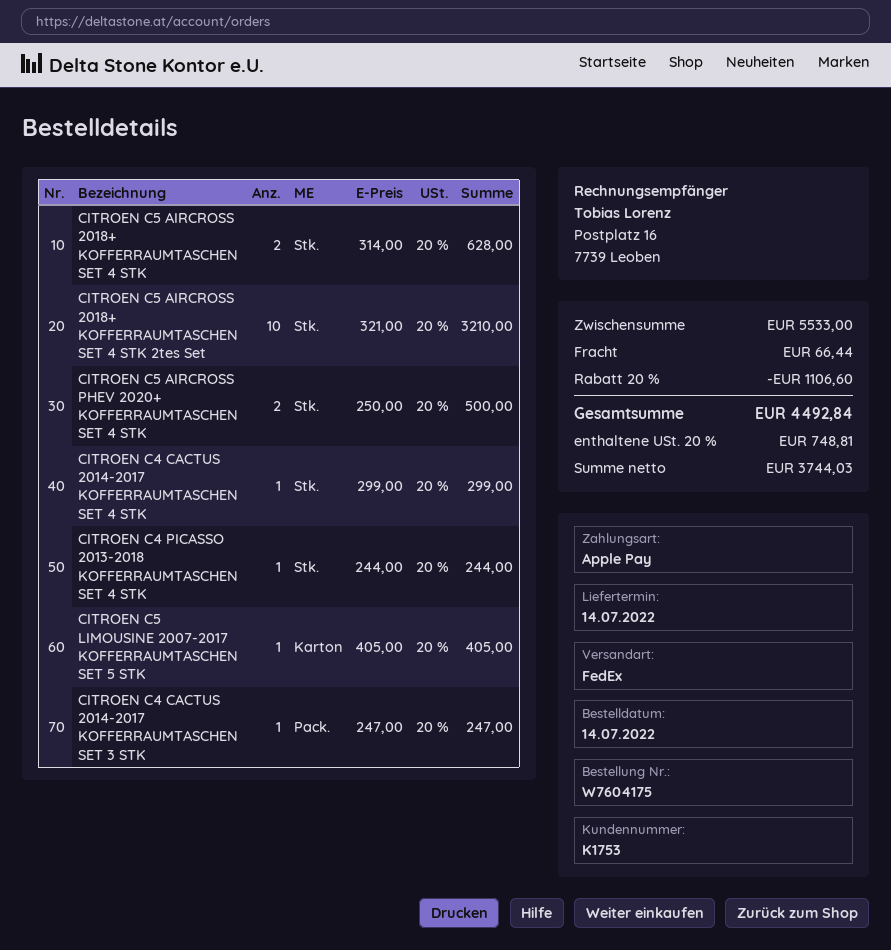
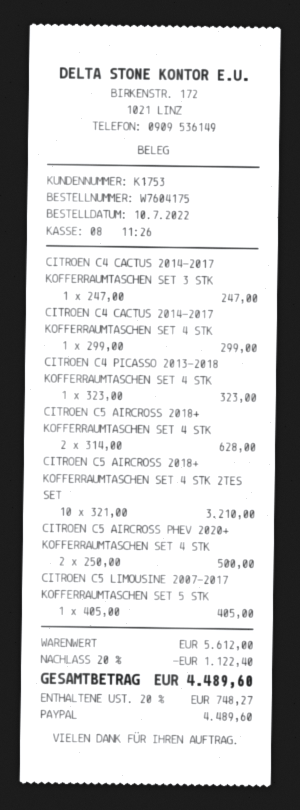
order date: 2022-07-14 -> 2022-07-10
payment method: Apple Pay -> PayPal
CITROEN C4 PICASSO 2013-2018 KOFFERRAUMTASCHEN SET 4 STK: 1 x 244.00 = 244.00 -> 1 x 323.00 = 323.00
subtotal: 5533.00 -> 5612.00
discount: 20% = 1106.60 -> 20% = 1122.40
shipping: 66.44 -> none
tax: 20% = 748.81 -> 20% = 748.27
total: 4492.84 -> 4489.60

